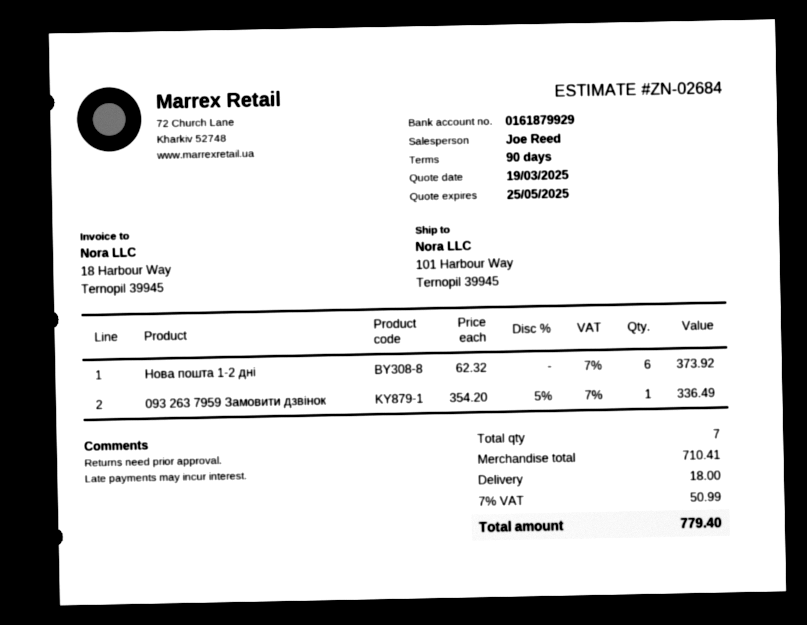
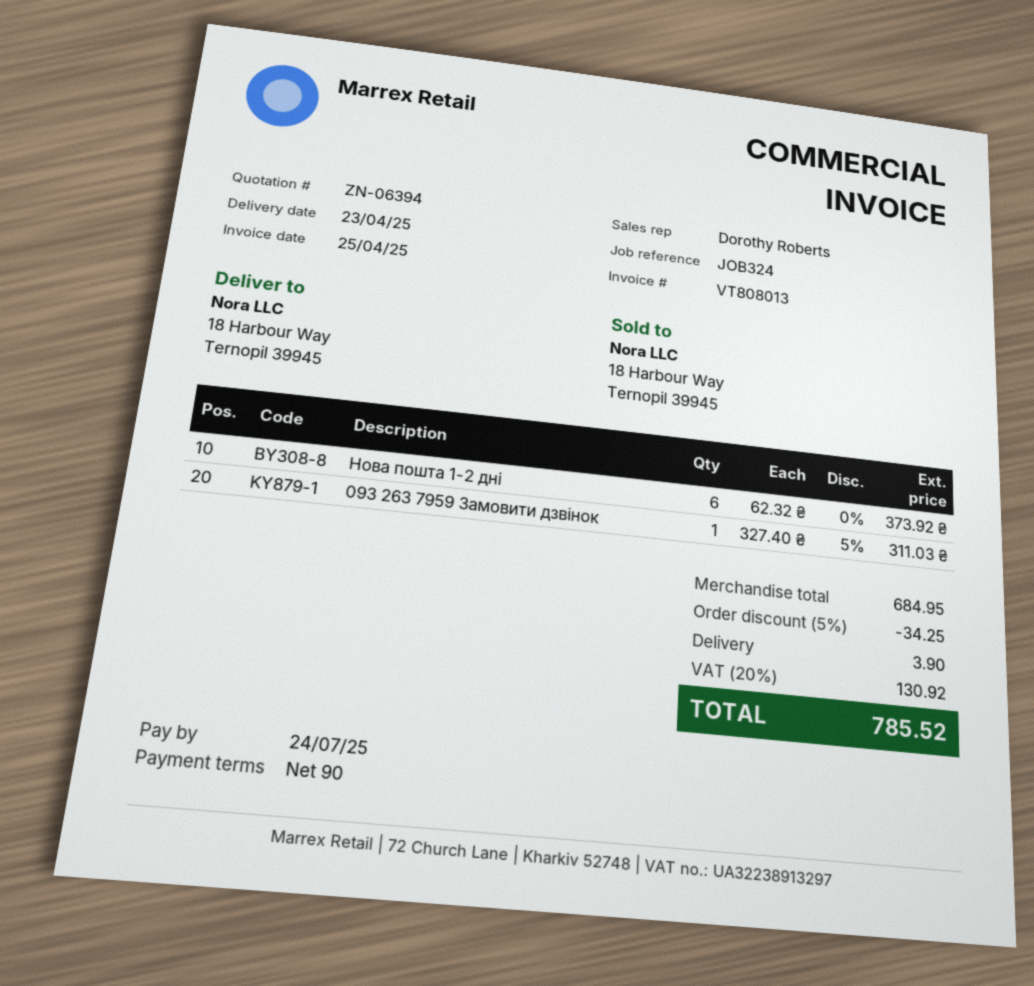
quote number: ZN-02684 -> ZN-06394
sales rep: Joe Reed -> Dorothy Roberts
ship to: 101 Harbour Way, Ternopil 39945 -> 18 Harbour Way, Ternopil 39945
093 263 7959 Замовити дзвінок: 1 x 354.20 - 5% = 336.49 -> 1 x 327.40 - 5% = 311.03
subtotal: 710.41 -> 684.95
discount: none -> 5% = 34.25
shipping: 18.00 -> 3.90
tax: 7% = 50.99 -> 20% = 130.92
total: 779.40 -> 785.52

